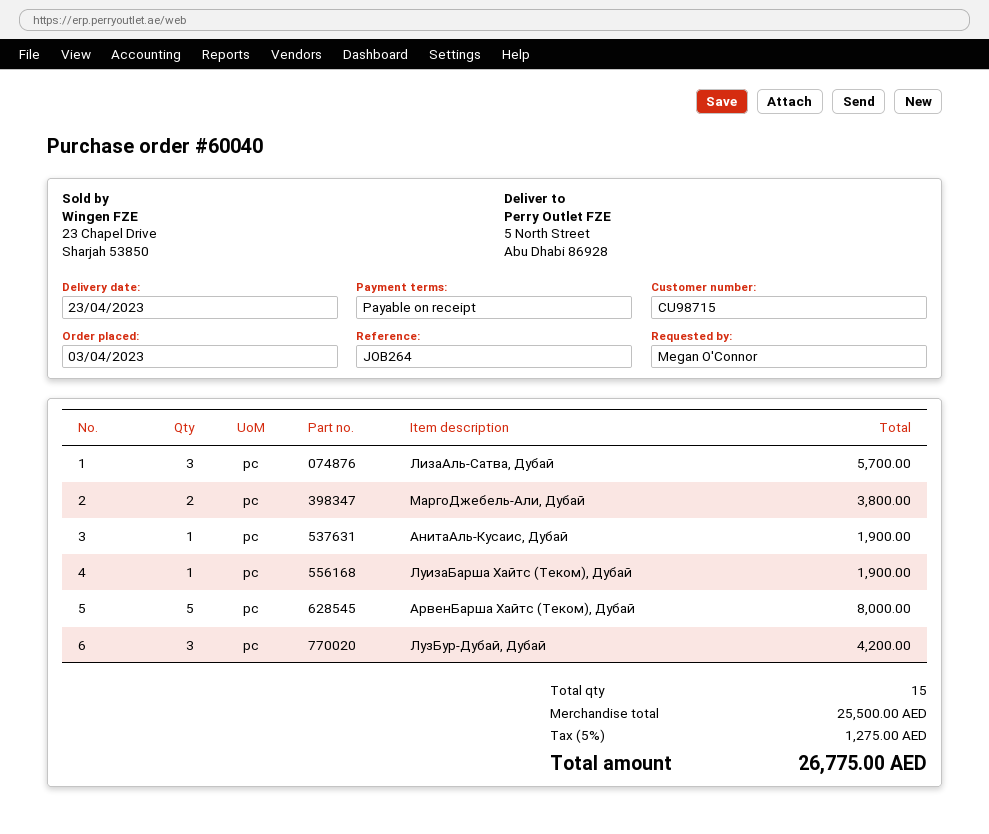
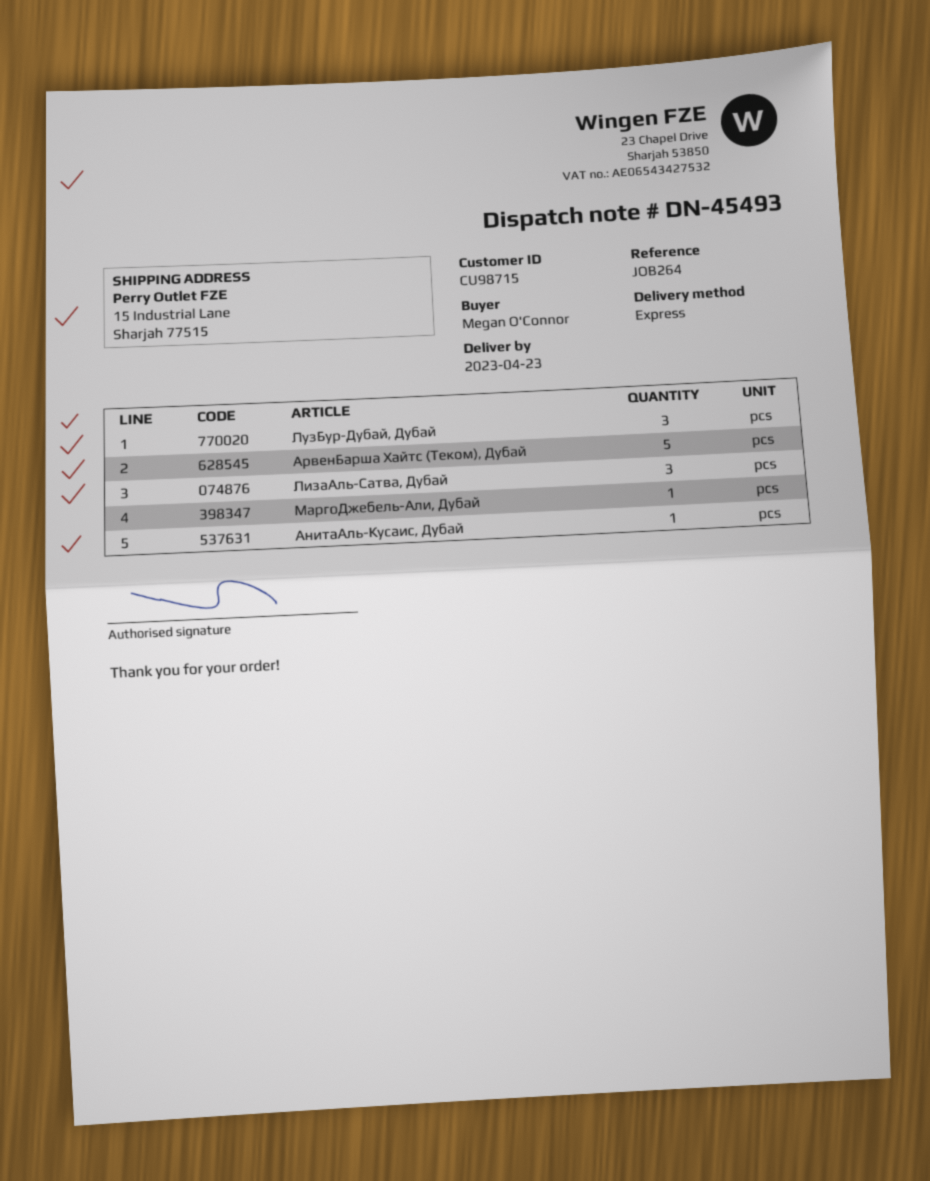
ship to: 5 North Street, Abu Dhabi 86928 -> 15 Industrial Lane, Sharjah 77515
МаргоДжебель-Али, Дубай: 2 -> 1
ЛуизаБарша Хайтс (Теком), Дубай: 1 -> none

